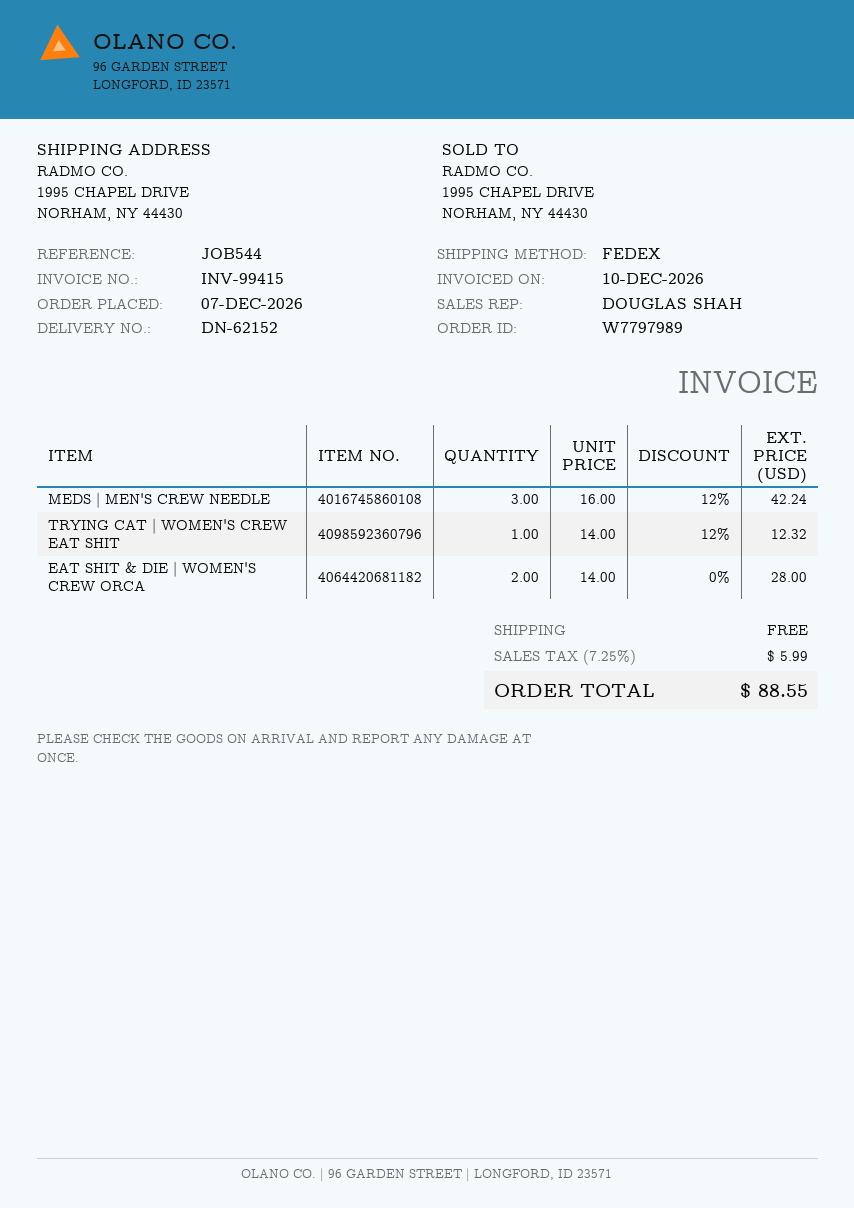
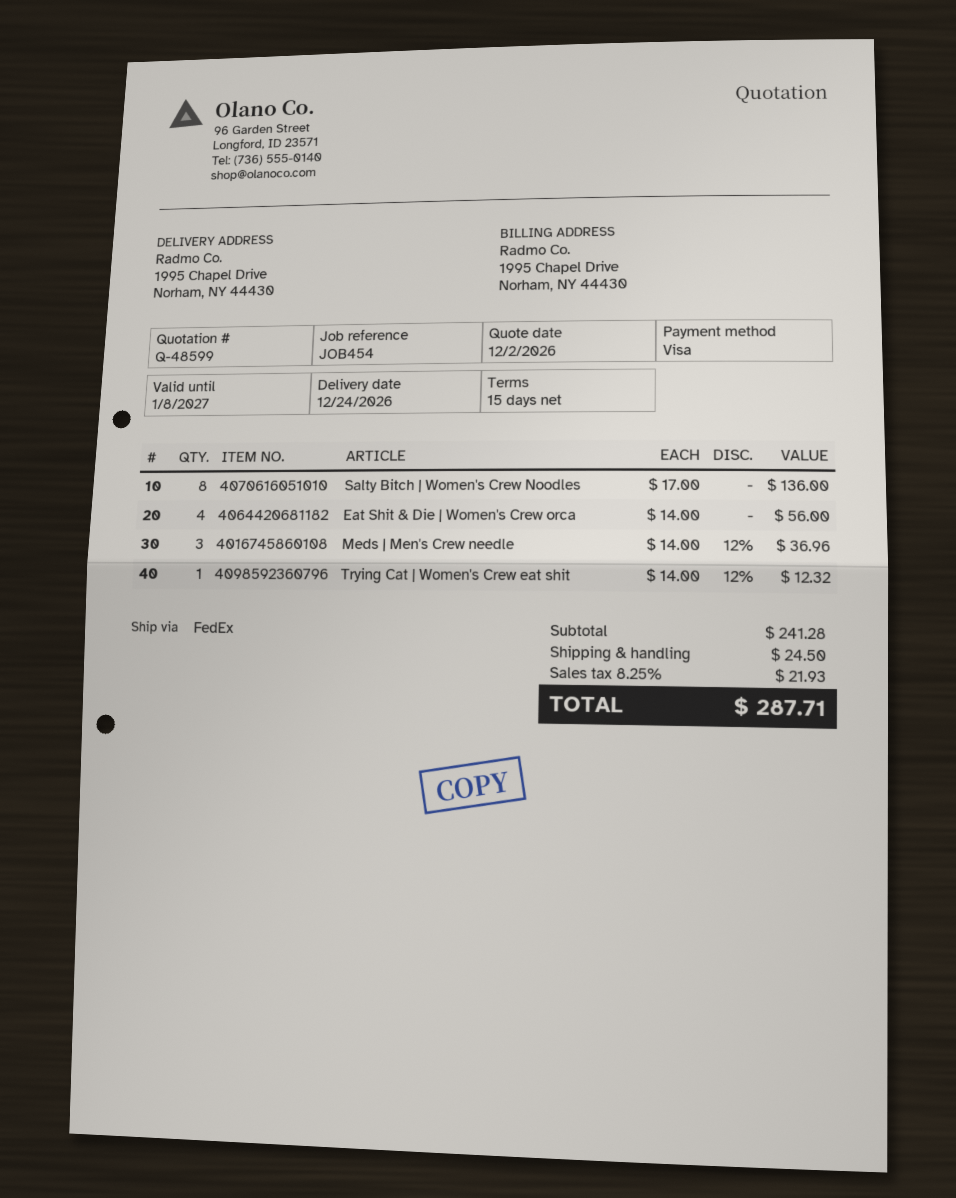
reference: JOB544 -> JOB454
MEDS | MEN'S CREW NEEDLE: 3 x 16.00 - 12% = 42.24 -> 3 x 14.00 - 12% = 36.96
EAT SHIT & DIE | WOMEN'S CREW ORCA: 2 x 14.00 = 28.00 -> 4 x 14.00 = 56.00
Salty Bitch | Women's Crew Noodles: none -> 8 x 17.00 = 136.00
shipping: 0.00 -> 24.50
tax: 7.25% = 5.99 -> 8.25% = 21.93
total: 88.55 -> 287.71

